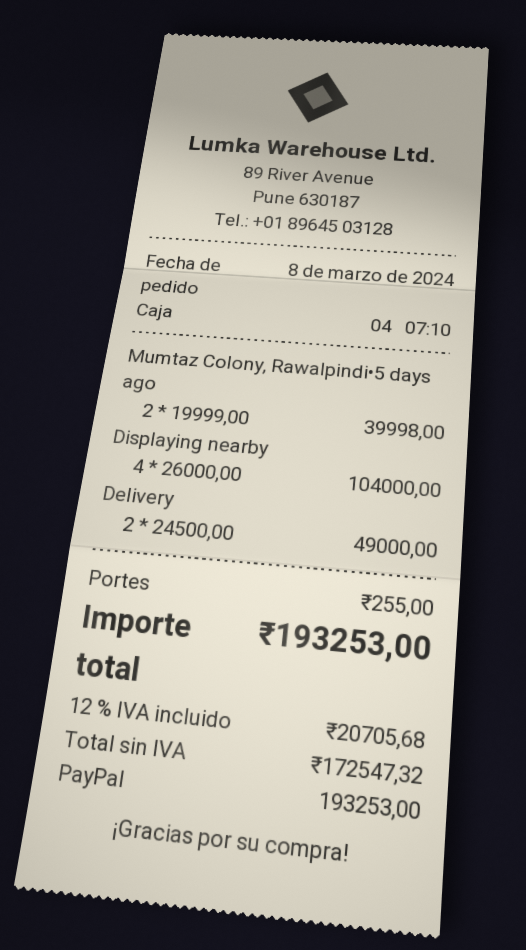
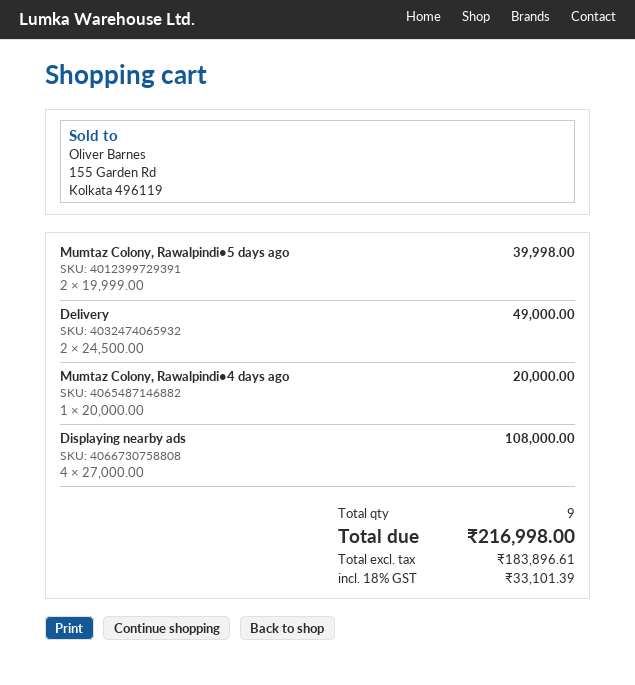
Displaying nearby: 4 x 26000.00 = 104000.00 -> 4 x 27000.00 = 108000.00
Mumtaz Colony, Rawalpindi•4 days ago: none -> 1 x 20000.00 = 20000.00
shipping: 255.00 -> none
net: 172547.32 -> 183896.61
tax: 12% = 20705.68 -> 18% = 33101.39
total: 193253.00 -> 216998.00

